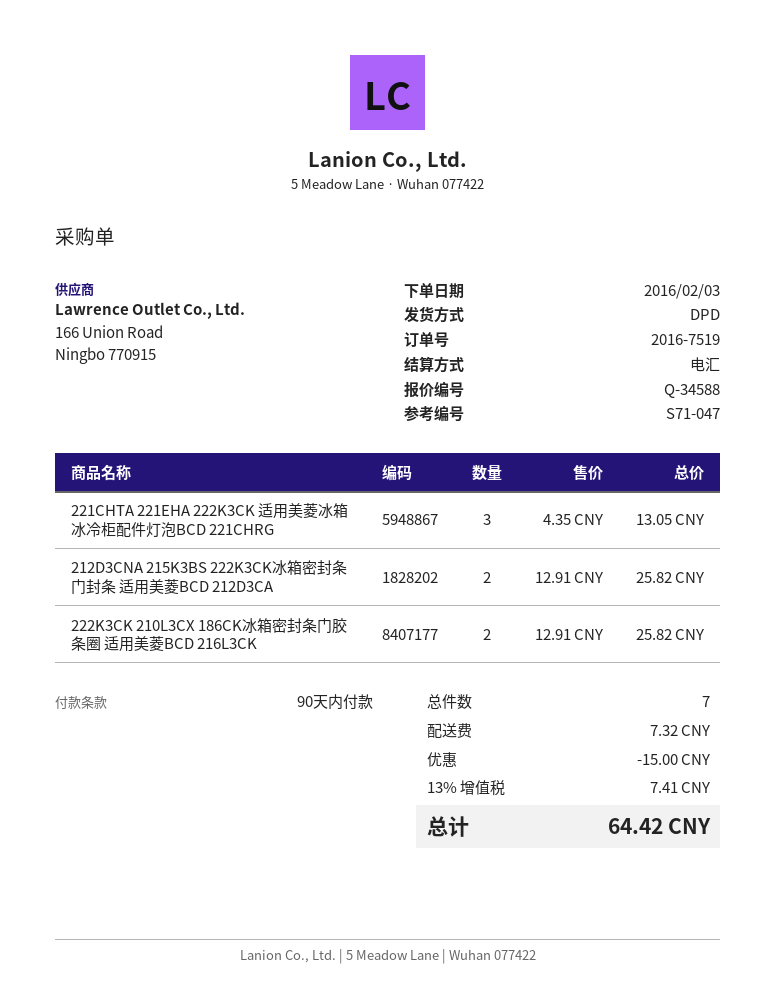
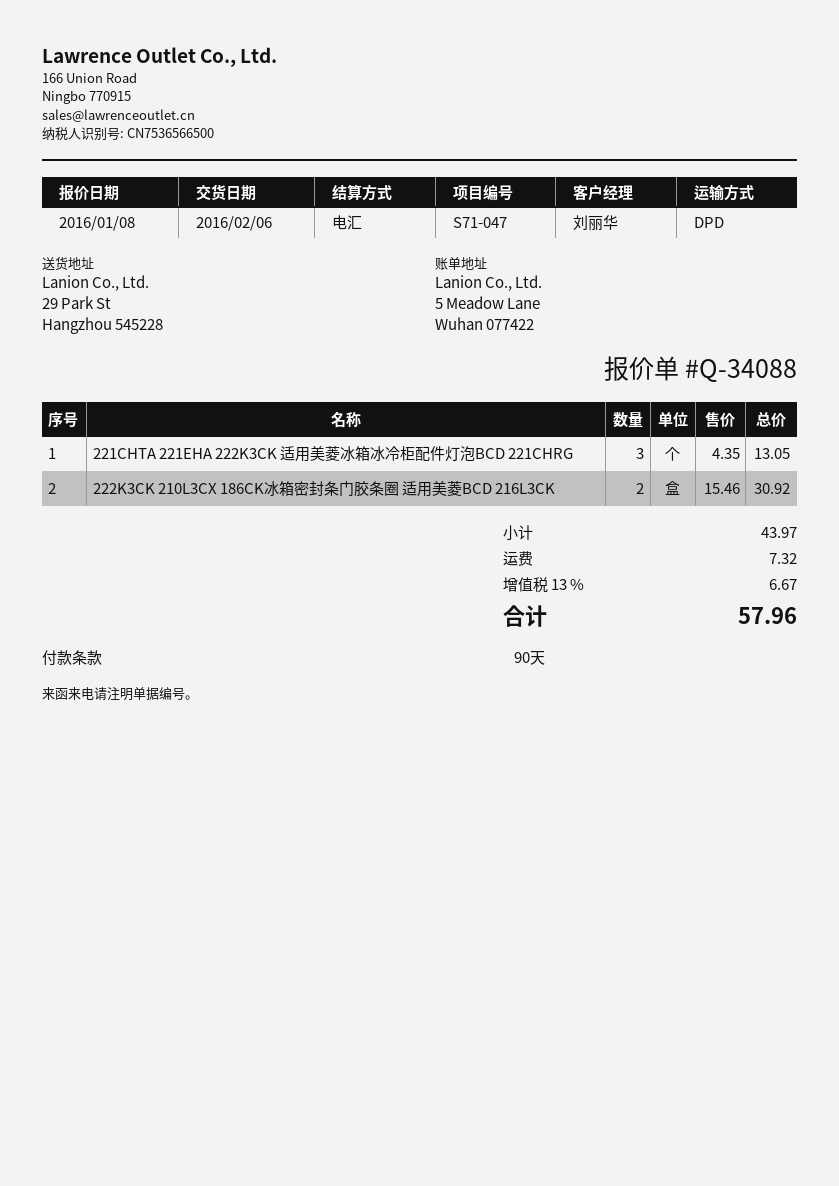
quote number: Q-34588 -> Q-34088
212D3CNA 215K3BS 222K3CK冰箱密封条门封条 适用美菱BCD 212D3CA: 2 x 12.91 = 25.82 -> none
222K3CK 210L3CX 186CK冰箱密封条门胶条圈 适用美菱BCD 216L3CK: 2 x 12.91 = 25.82 -> 2 x 15.46 = 30.92
discount: 15.00 -> none
tax: 13% = 7.41 -> 13% = 6.67
total: 64.42 -> 57.96

